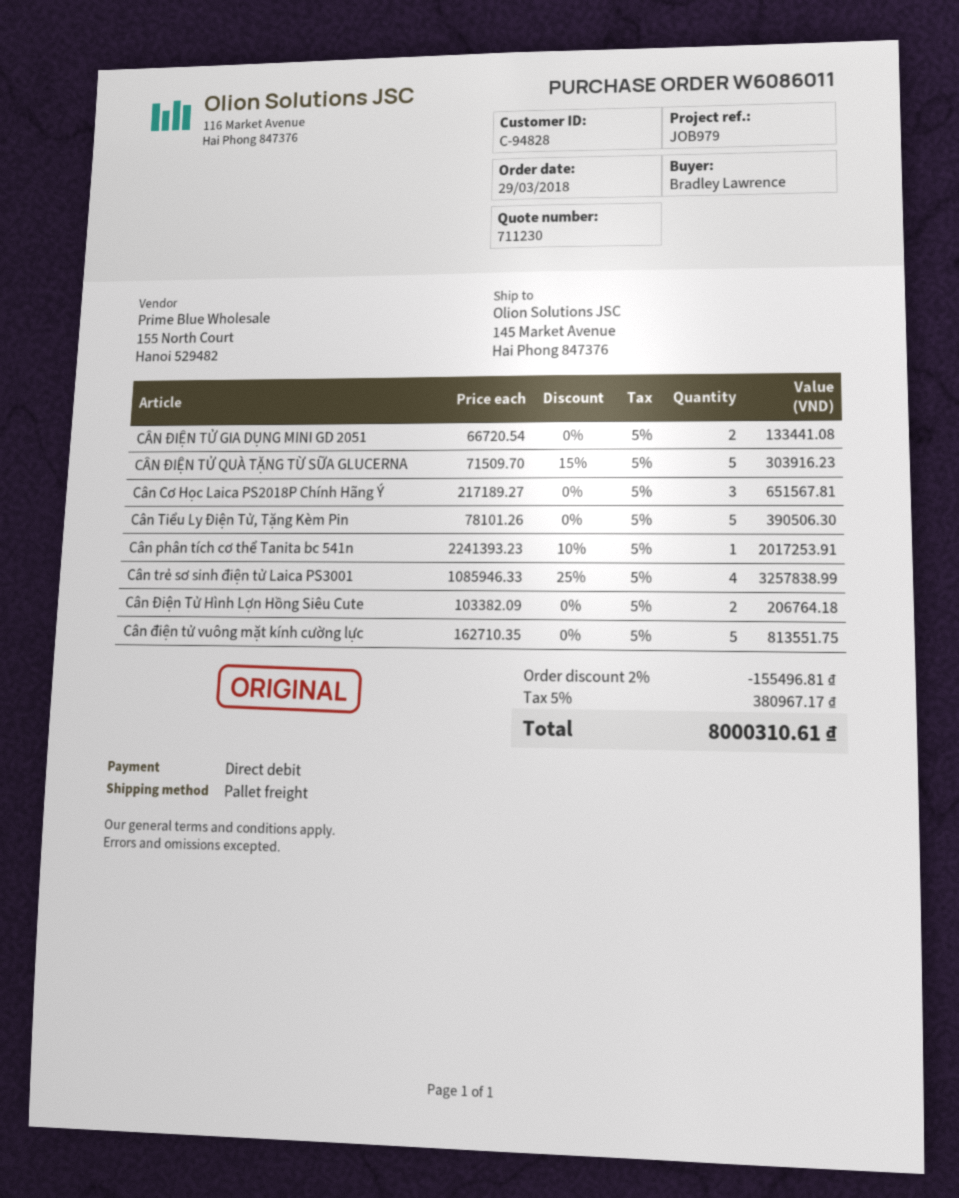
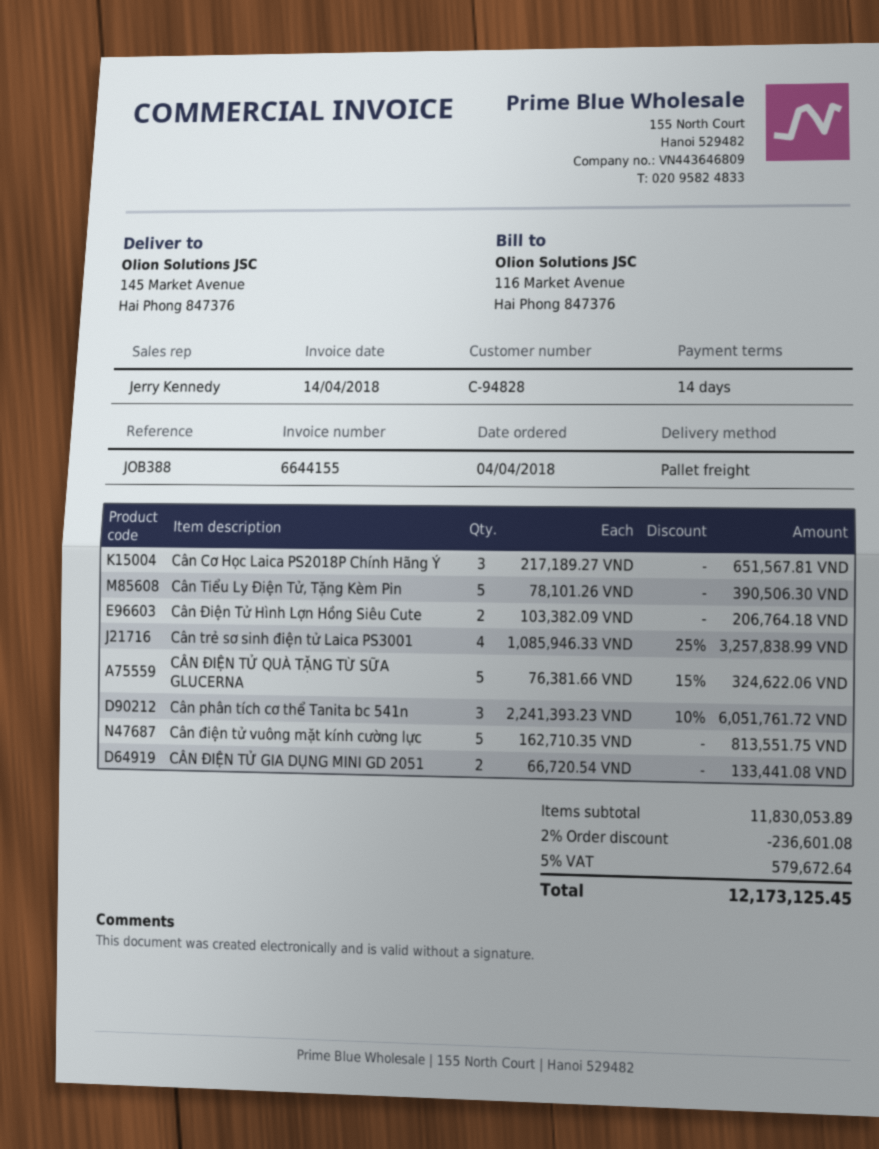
order date: 2018-03-29 -> 2018-04-04
reference: JOB979 -> JOB388
CÂN ĐIỆN TỬ QUÀ TẶNG TỪ SỮA GLUCERNA: 5 x 71509.70 - 15% = 303916.23 -> 5 x 76381.66 - 15% = 324622.06
Cân phân tích cơ thể Tanita bc 541n: 1 x 2241393.23 - 10% = 2017253.91 -> 3 x 2241393.23 - 10% = 6051761.72
discount: 2% = 155496.81 -> 2% = 236601.08
tax: 5% = 380967.17 -> 5% = 579672.64
total: 8000310.61 -> 12173125.45

